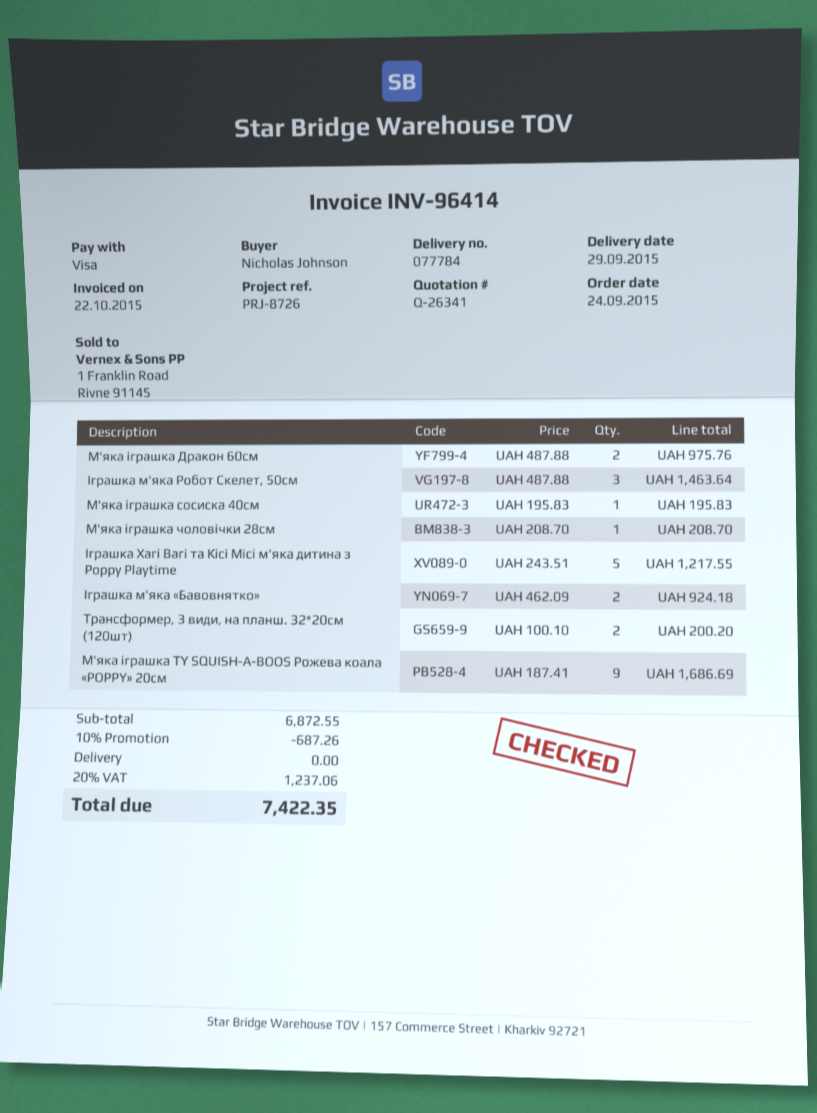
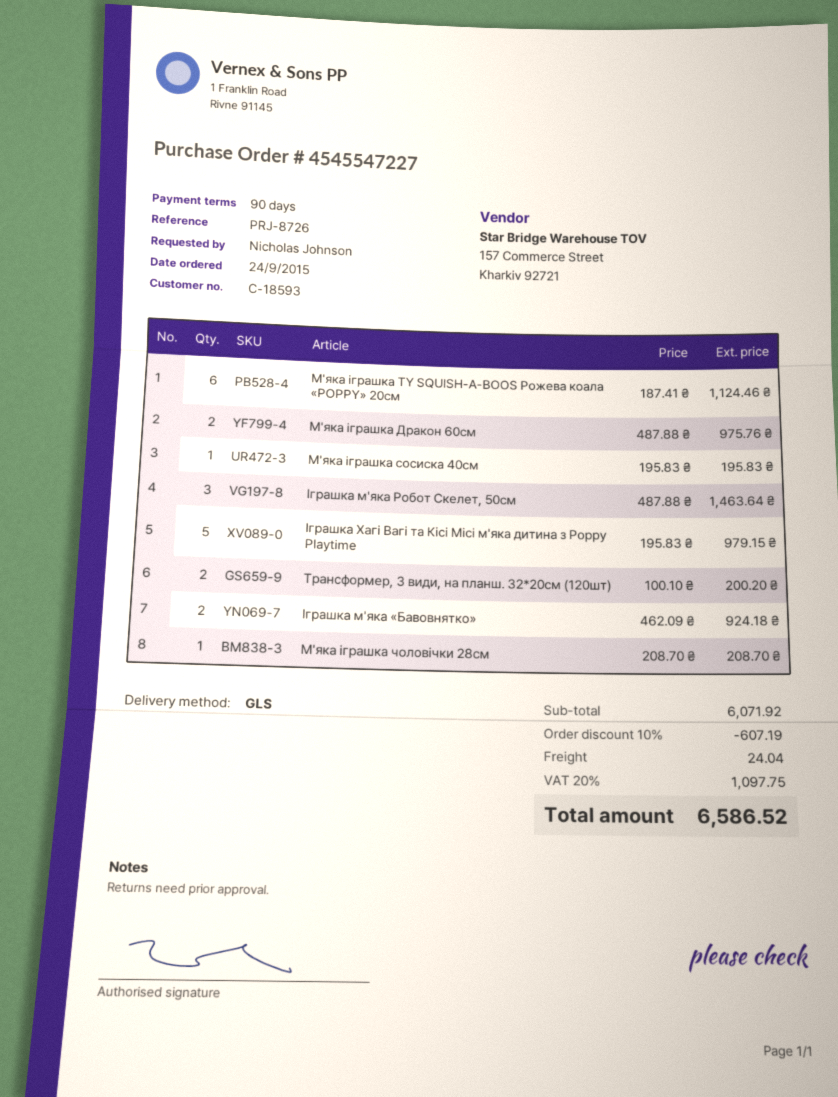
Іграшка Хагі Вагі та Кісі Місі м'яка дитина з Poppy Playtime: 5 x 243.51 = 1217.55 -> 5 x 195.83 = 979.15
М'яка іграшка TY SQUISH-A-BOOS Рожева коала «POPPY» 20см: 9 x 187.41 = 1686.69 -> 6 x 187.41 = 1124.46
subtotal: 6872.55 -> 6071.92
discount: 10% = 687.26 -> 10% = 607.19
shipping: 0.00 -> 24.04
tax: 20% = 1237.06 -> 20% = 1097.75
total: 7422.35 -> 6586.52

